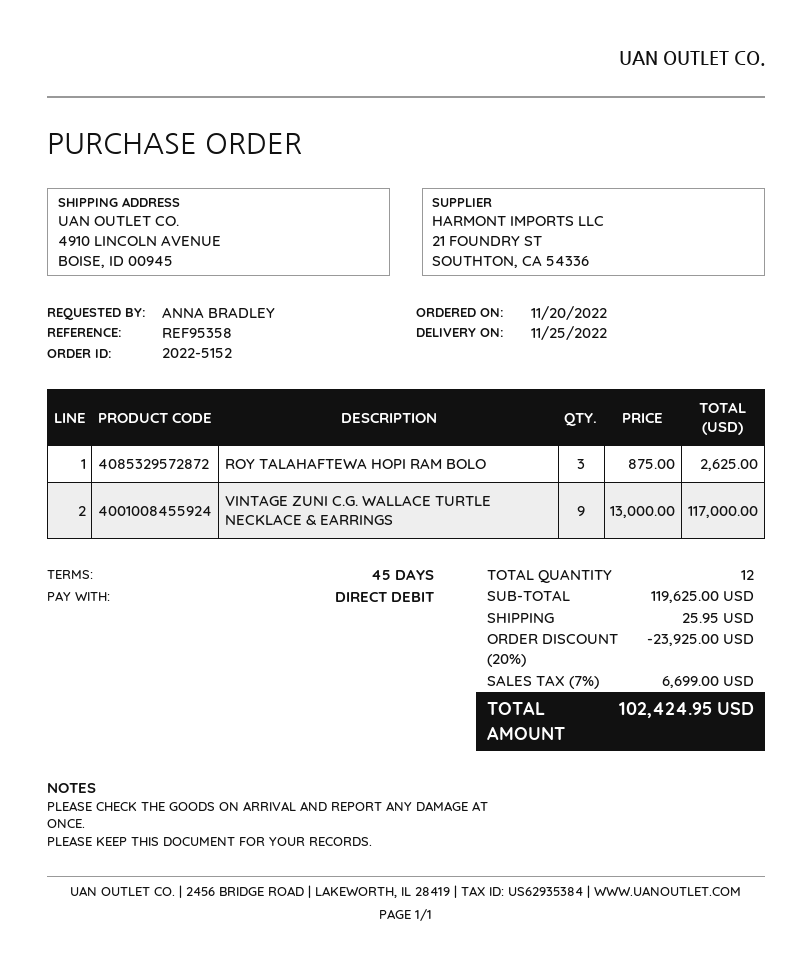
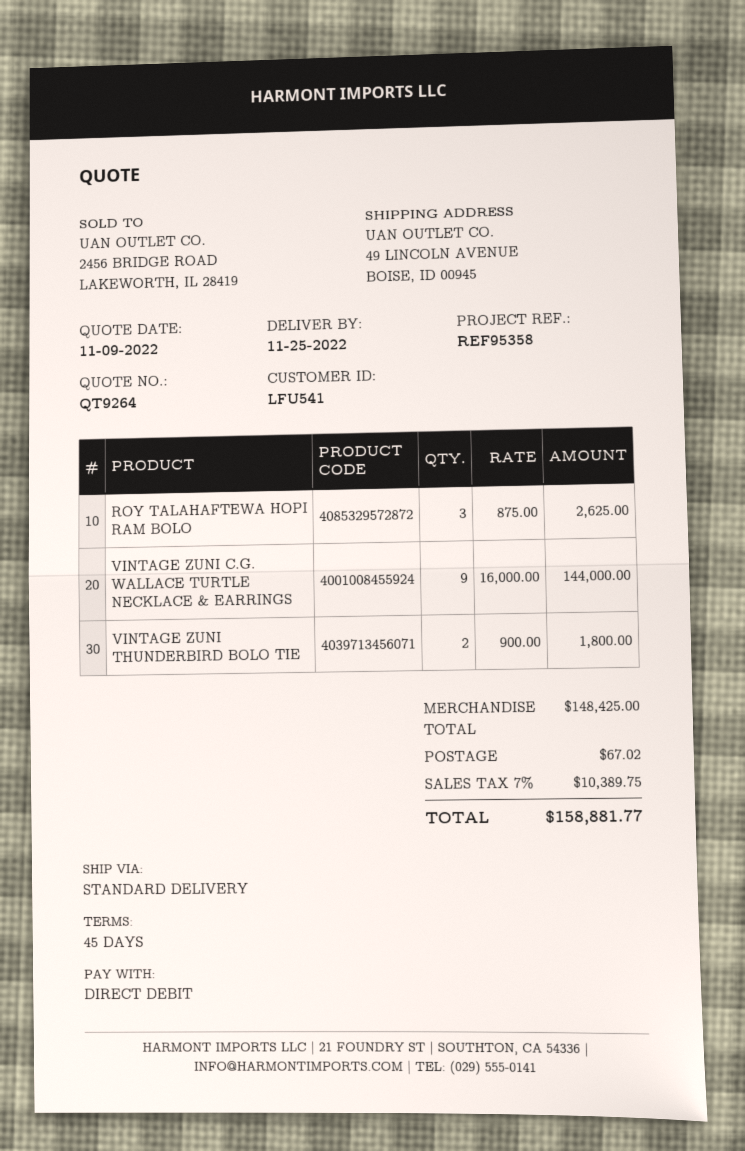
ship to: 4910 LINCOLN AVENUE, BOISE, ID 00945 -> 49 LINCOLN AVENUE, BOISE, ID 00945
VINTAGE ZUNI C.G. WALLACE TURTLE NECKLACE & EARRINGS: 9 x 13000.00 = 117000.00 -> 9 x 16000.00 = 144000.00
VINTAGE ZUNI THUNDERBIRD BOLO TIE: none -> 2 x 900.00 = 1800.00
subtotal: 119625.00 -> 148425.00
discount: 20% = 23925.00 -> none
shipping: 25.95 -> 67.02
tax: 7% = 6699.00 -> 7% = 10389.75
total: 102424.95 -> 158881.77

